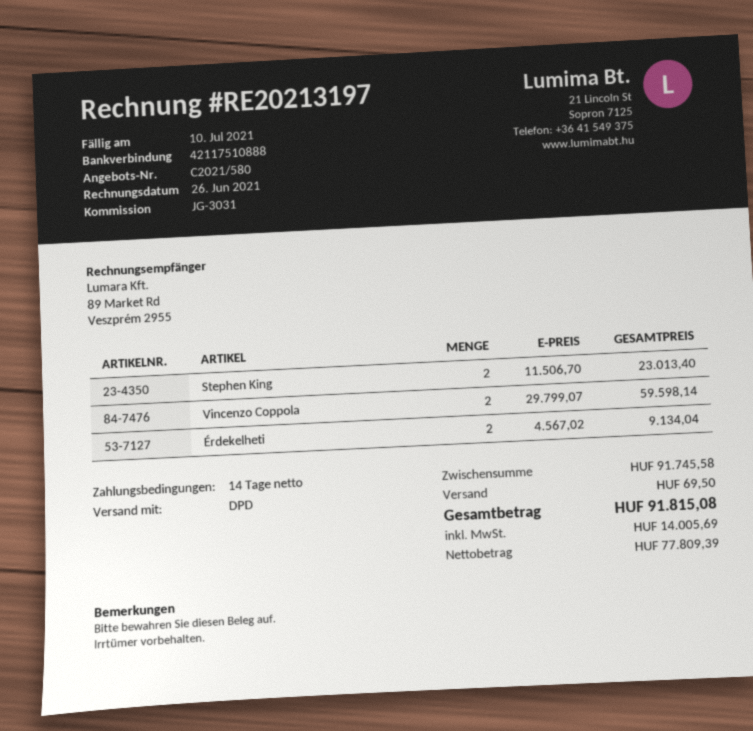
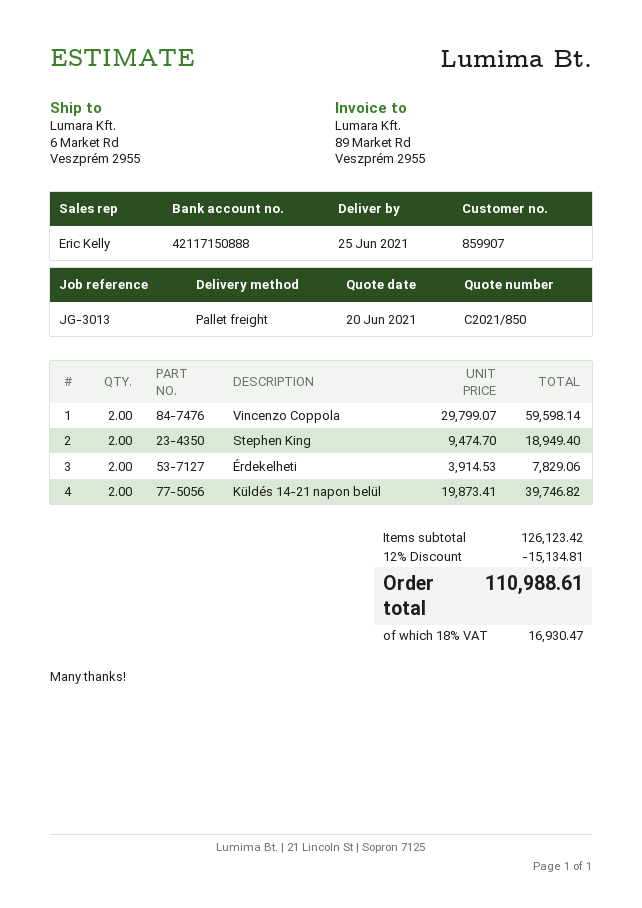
quote number: C2021/580 -> C2021/850
reference: JG-3031 -> JG-3013
bank account: 42117510888 -> 42117150888
shipping method: DPD -> pallet freight
Stephen King: 2 x 11506.70 = 23013.40 -> 2 x 9474.70 = 18949.40
Érdekelheti: 2 x 4567.02 = 9134.04 -> 2 x 3914.53 = 7829.06
Küldés 14-21 napon belül: none -> 2 x 19873.41 = 39746.82
subtotal: 91745.58 -> 126123.42
discount: none -> 12% = 15134.81
shipping: 69.50 -> none
tax: 14005.69 -> 16930.47
total: 91815.08 -> 110988.61

